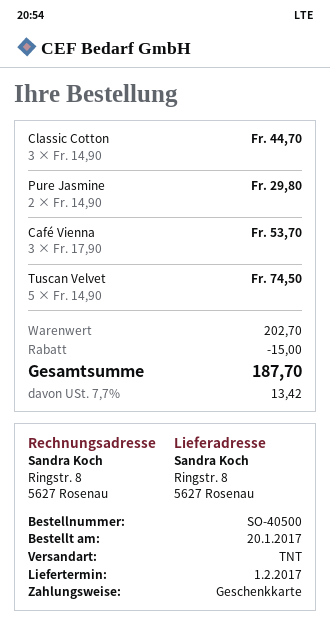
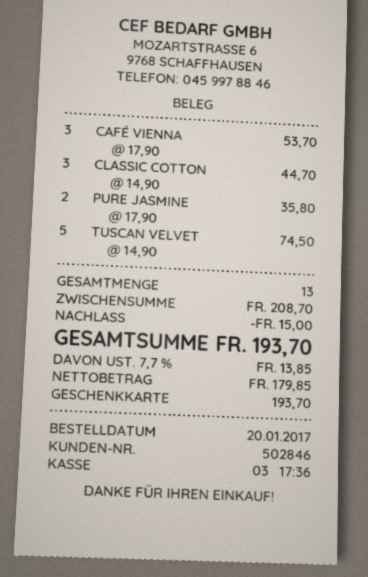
Pure Jasmine: 2 x 14.90 = 29.80 -> 2 x 17.90 = 35.80
subtotal: 202.70 -> 208.70
tax: 7.7% = 13.42 -> 7.7% = 13.85
total: 187.70 -> 193.70

